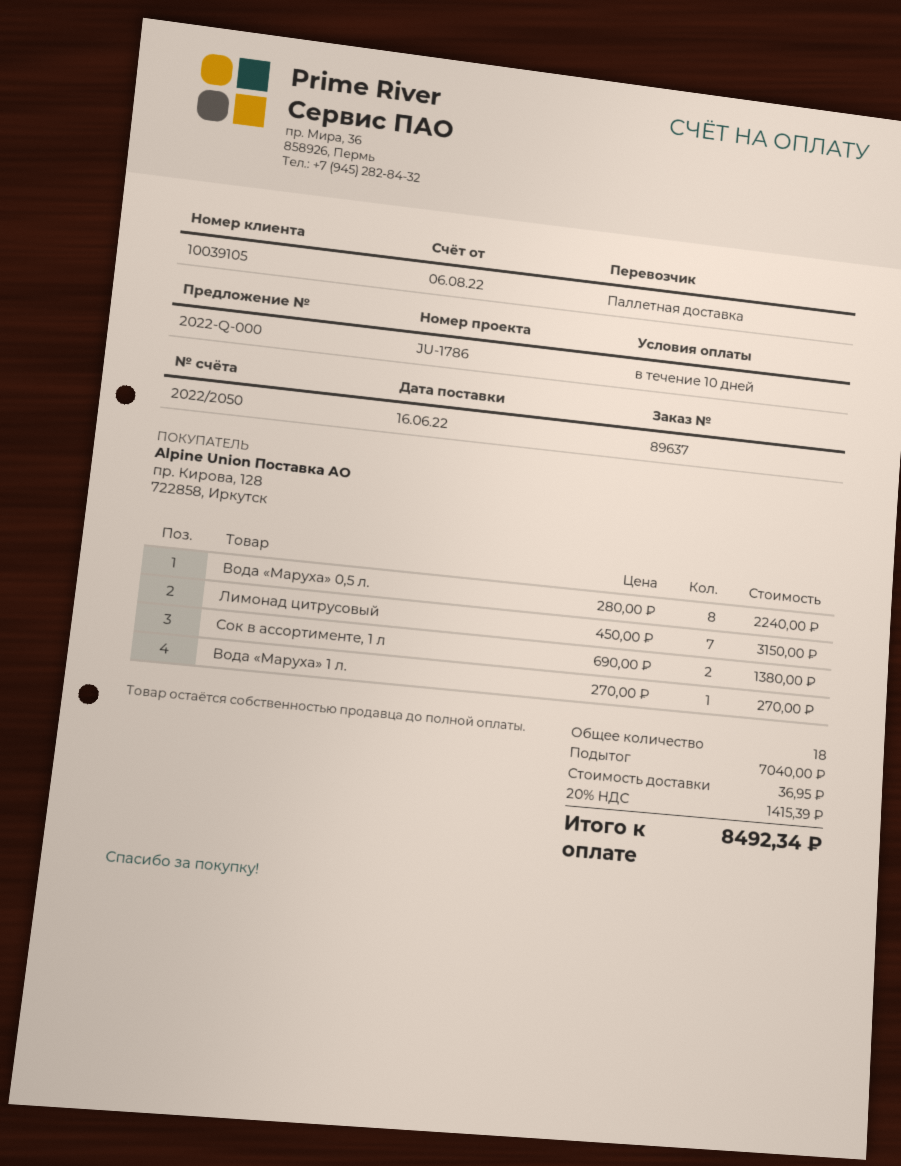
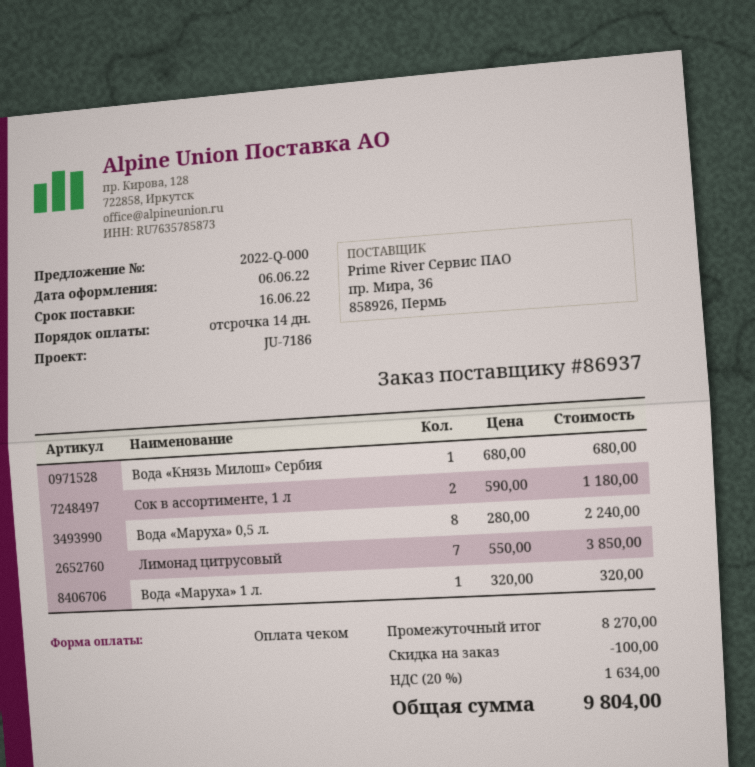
order number: 89637 -> 86937
payment terms: 10 days -> 14 days
reference: JU-1786 -> JU-7186
Лимонад цитрусовый: 7 x 450.00 = 3150.00 -> 7 x 550.00 = 3850.00
Cок в ассортименте, 1 л: 2 x 690.00 = 1380.00 -> 2 x 590.00 = 1180.00
Вода «Маруха» 1 л.: 1 x 270.00 = 270.00 -> 1 x 320.00 = 320.00
Вода «Князь Милош» Сербия: none -> 1 x 680.00 = 680.00
subtotal: 7040.00 -> 8270.00
discount: none -> 100.00
shipping: 36.95 -> none
tax: 20% = 1415.39 -> 20% = 1634.00
total: 8492.34 -> 9804.00

